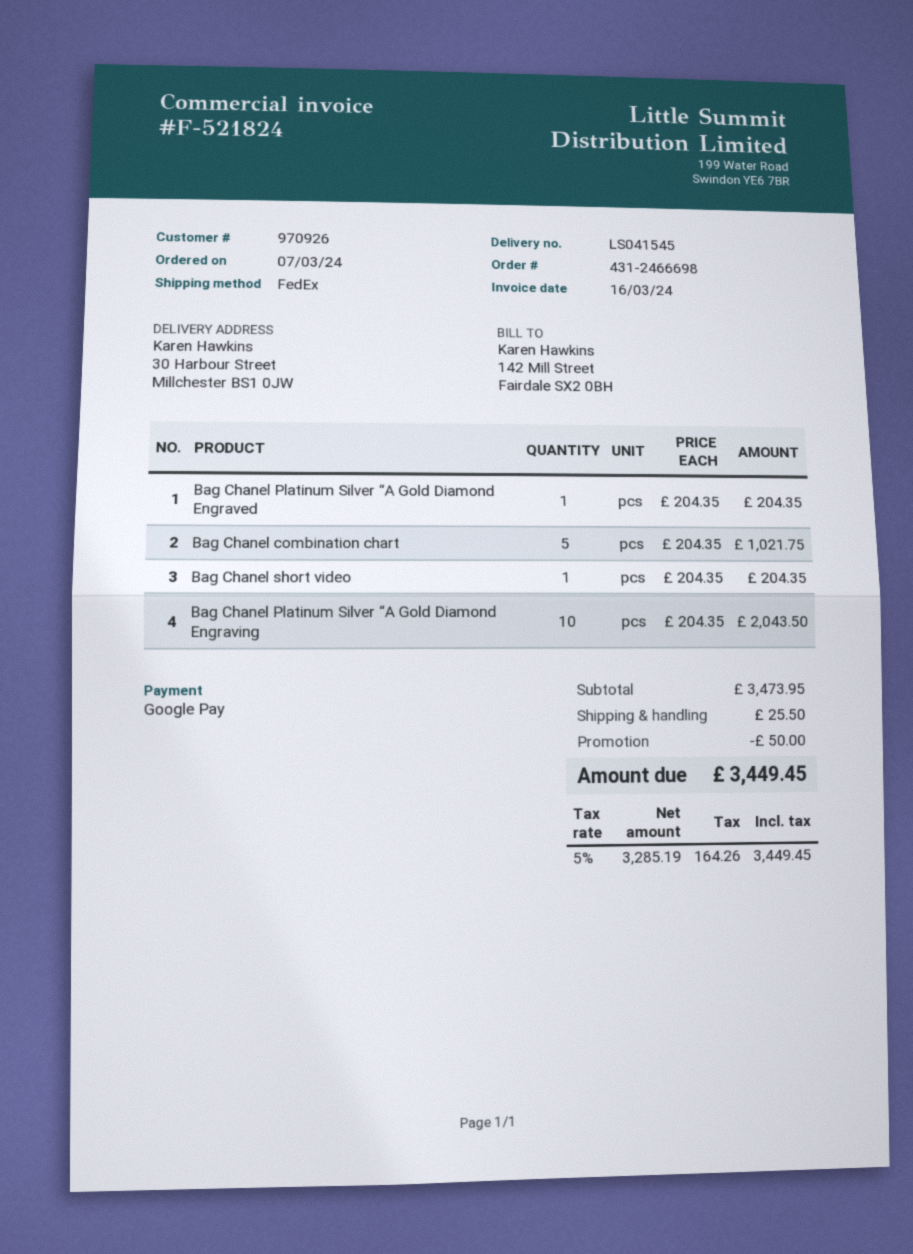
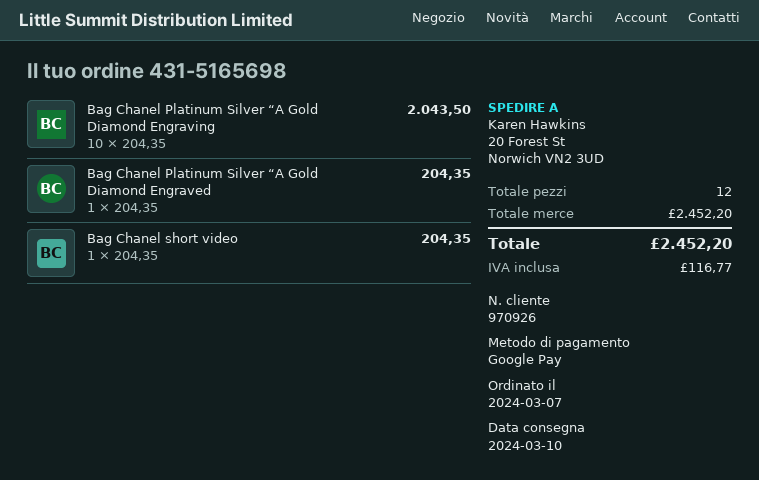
order number: 431-2466698 -> 431-5165698
ship to: 30 Harbour Street, Millchester BS1 0JW -> 20 Forest St, Norwich VN2 3UD
Bag Chanel combination chart: 5 x 204.35 = 1021.75 -> none
subtotal: 3473.95 -> 2452.20
discount: 50.00 -> none
shipping: 25.50 -> none
tax: 164.26 -> 116.77
total: 3449.45 -> 2452.20

